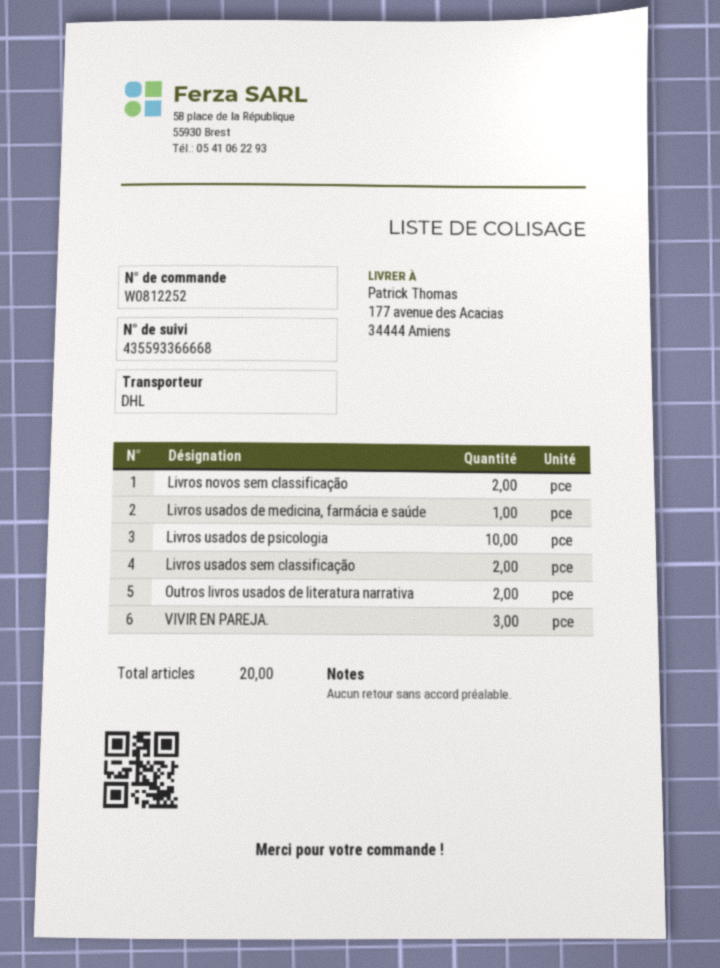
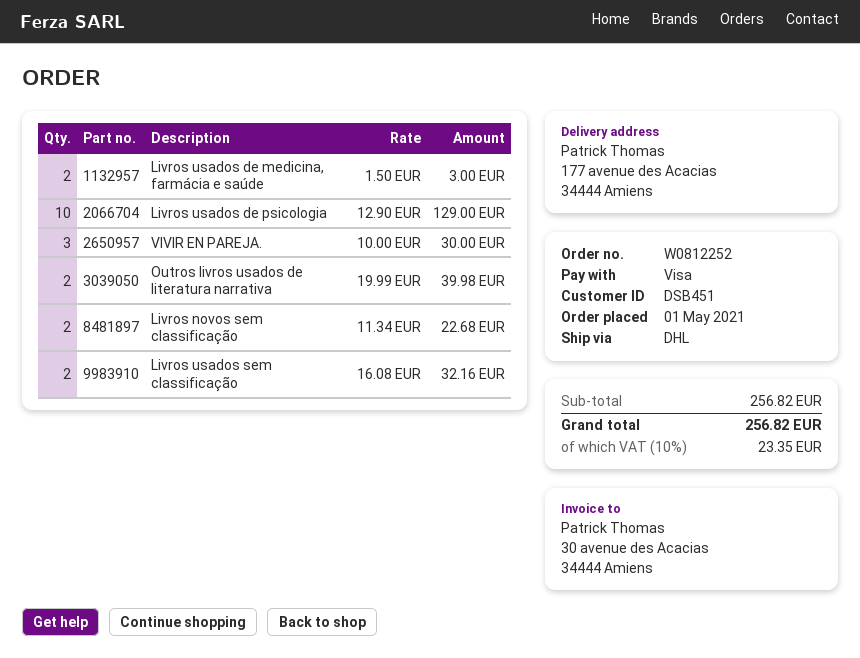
Livros usados de medicina, farmácia e saúde: 1 -> 2

